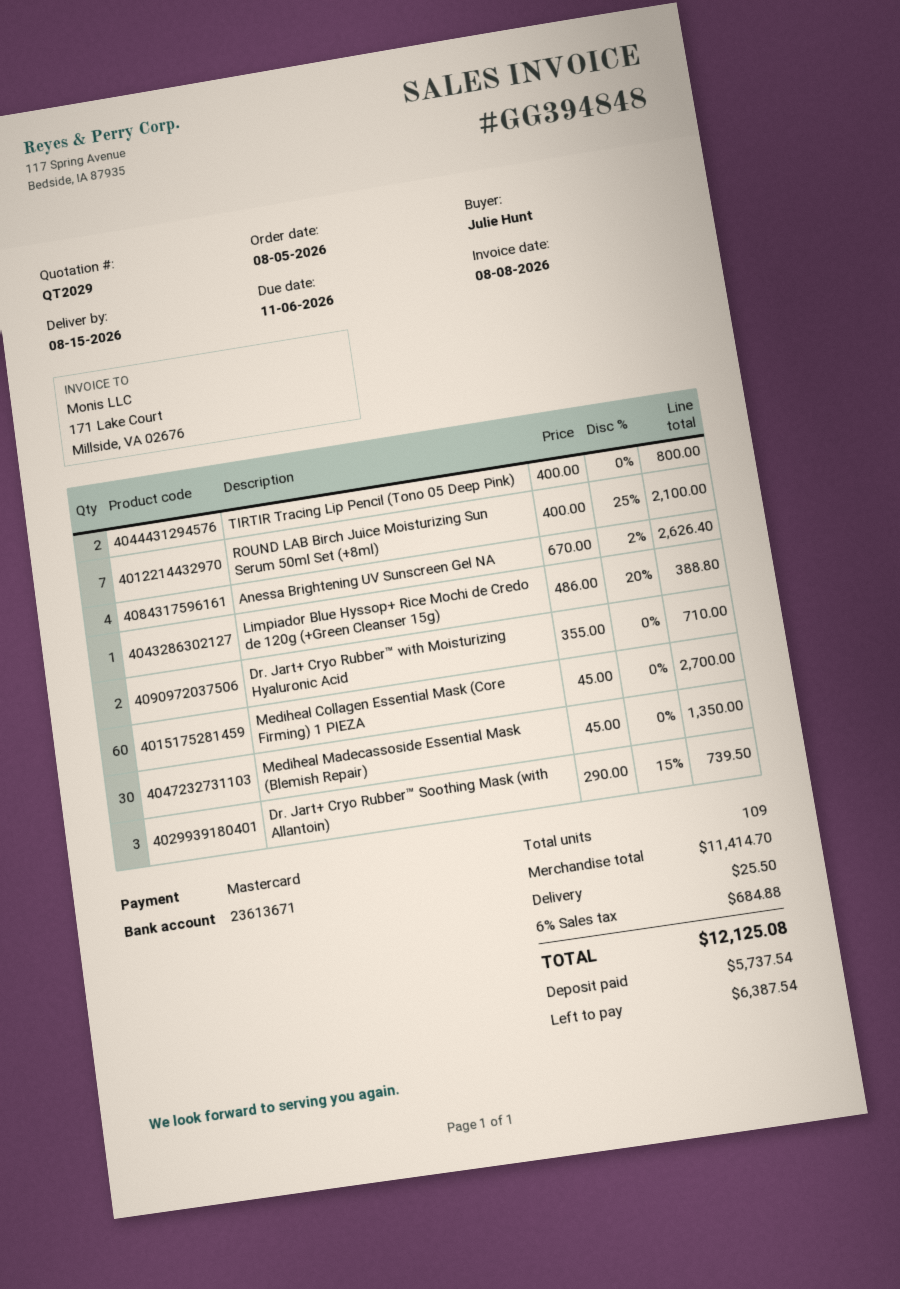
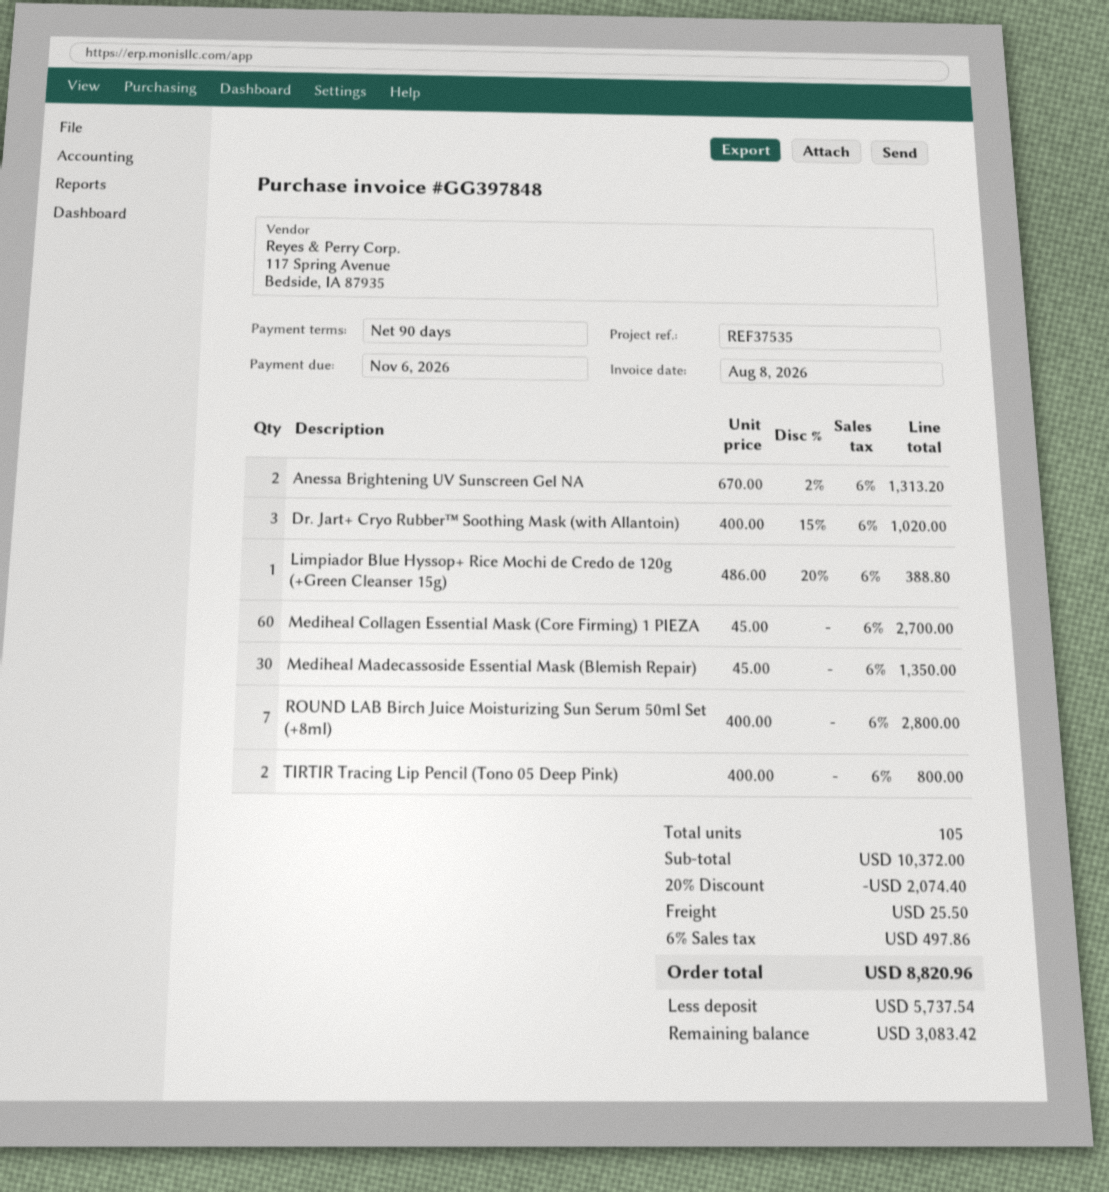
invoice number: GG394848 -> GG397848
ROUND LAB Birch Juice Moisturizing Sun Serum 50ml Set (+8ml): 7 x 400.00 - 25% = 2100.00 -> 7 x 400.00 = 2800.00
Anessa Brightening UV Sunscreen Gel NA: 4 x 670.00 - 2% = 2626.40 -> 2 x 670.00 - 2% = 1313.20
Dr. Jart+ Cryo Rubber™ with Moisturizing Hyaluronic Acid: 2 x 355.00 = 710.00 -> none
Dr. Jart+ Cryo Rubber™ Soothing Mask (with Allantoin): 3 x 290.00 - 15% = 739.50 -> 3 x 400.00 - 15% = 1020.00
total quantity: 109 -> 105
subtotal: 11414.70 -> 10372.00
discount: none -> 20% = 2074.40
tax: 6% = 684.88 -> 6% = 497.86
total: 12125.08 -> 8820.96
balance: 6387.54 -> 3083.42

